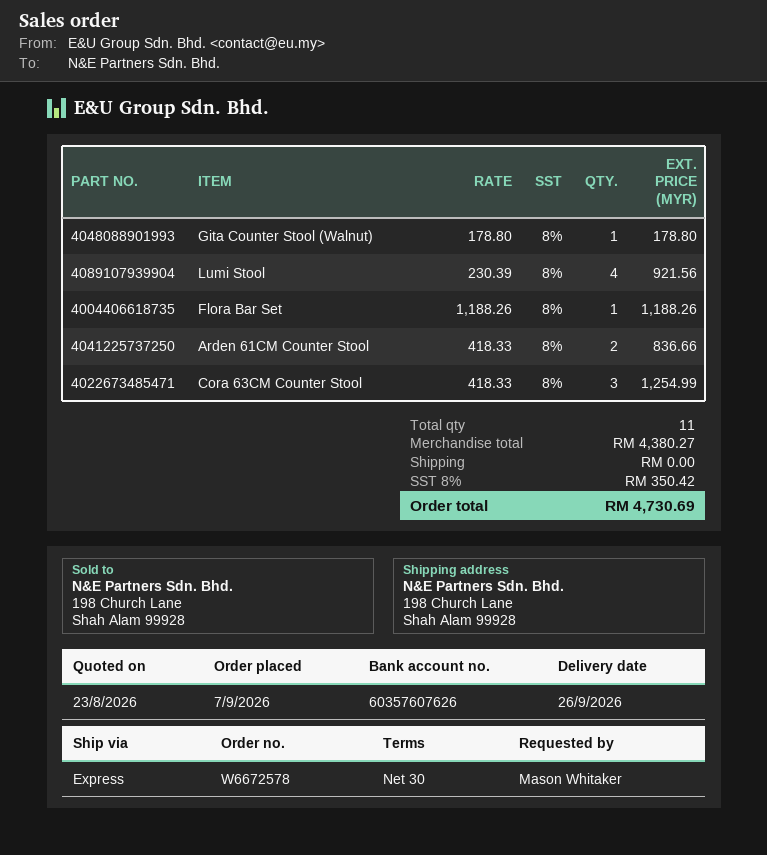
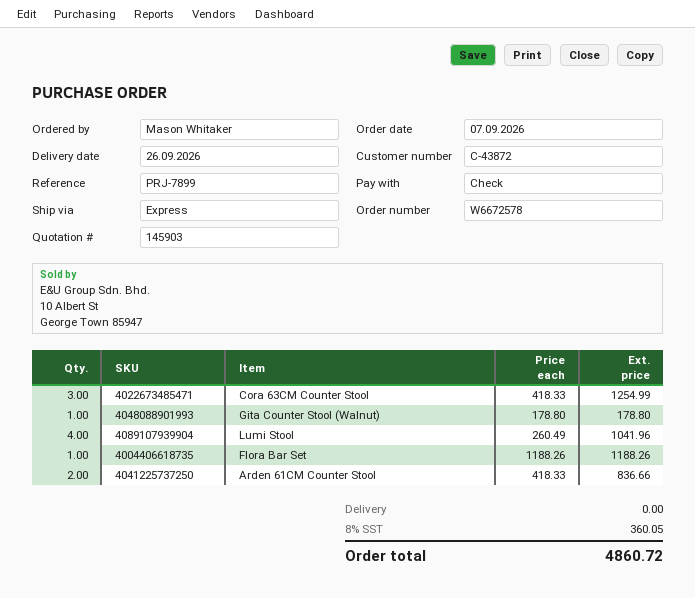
Lumi Stool: 4 x 230.39 = 921.56 -> 4 x 260.49 = 1041.96
tax: 8% = 350.42 -> 8% = 360.05
total: 4730.69 -> 4860.72

